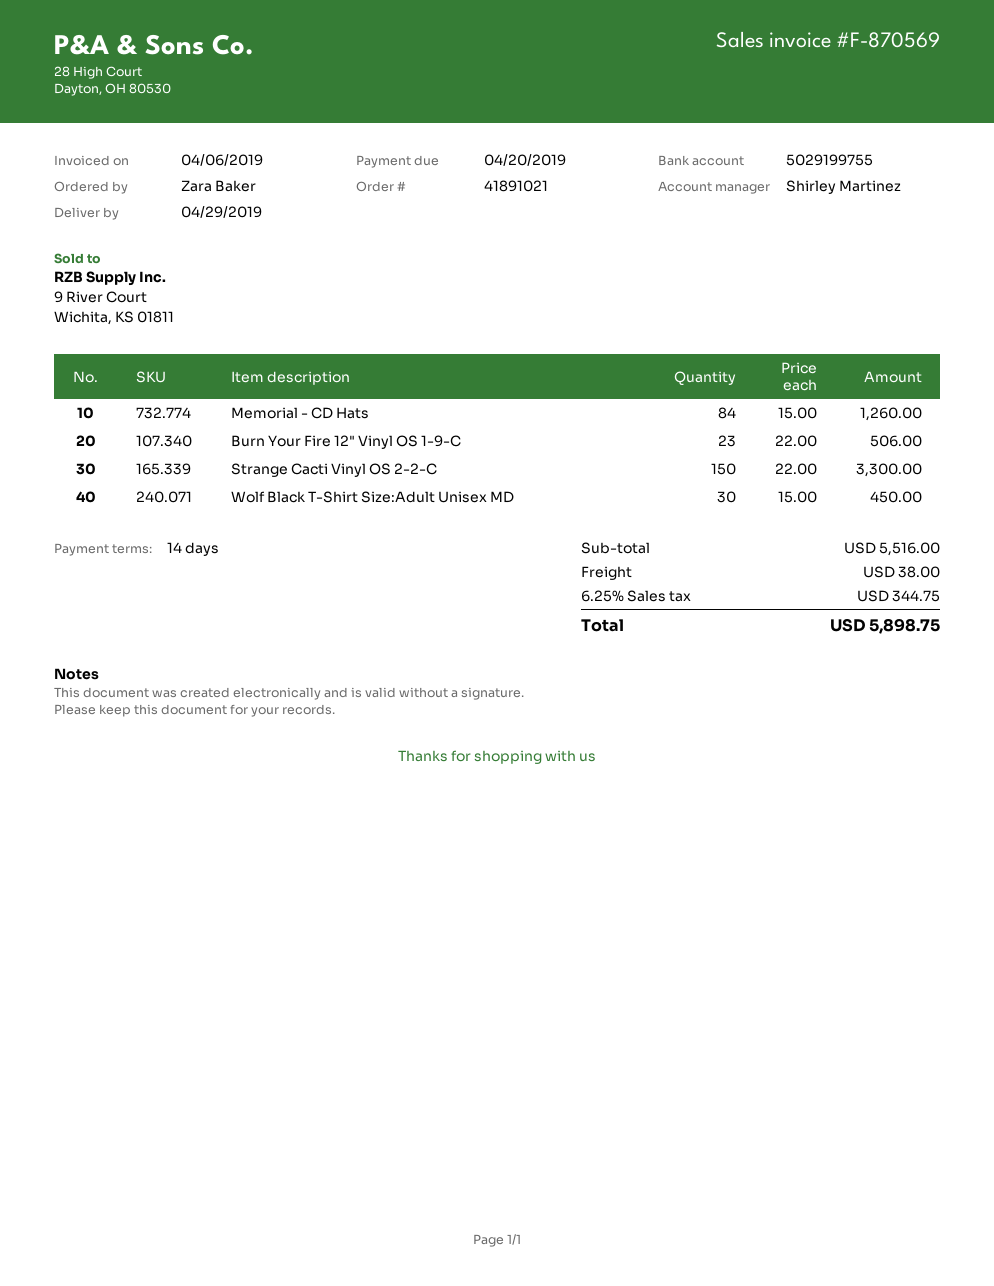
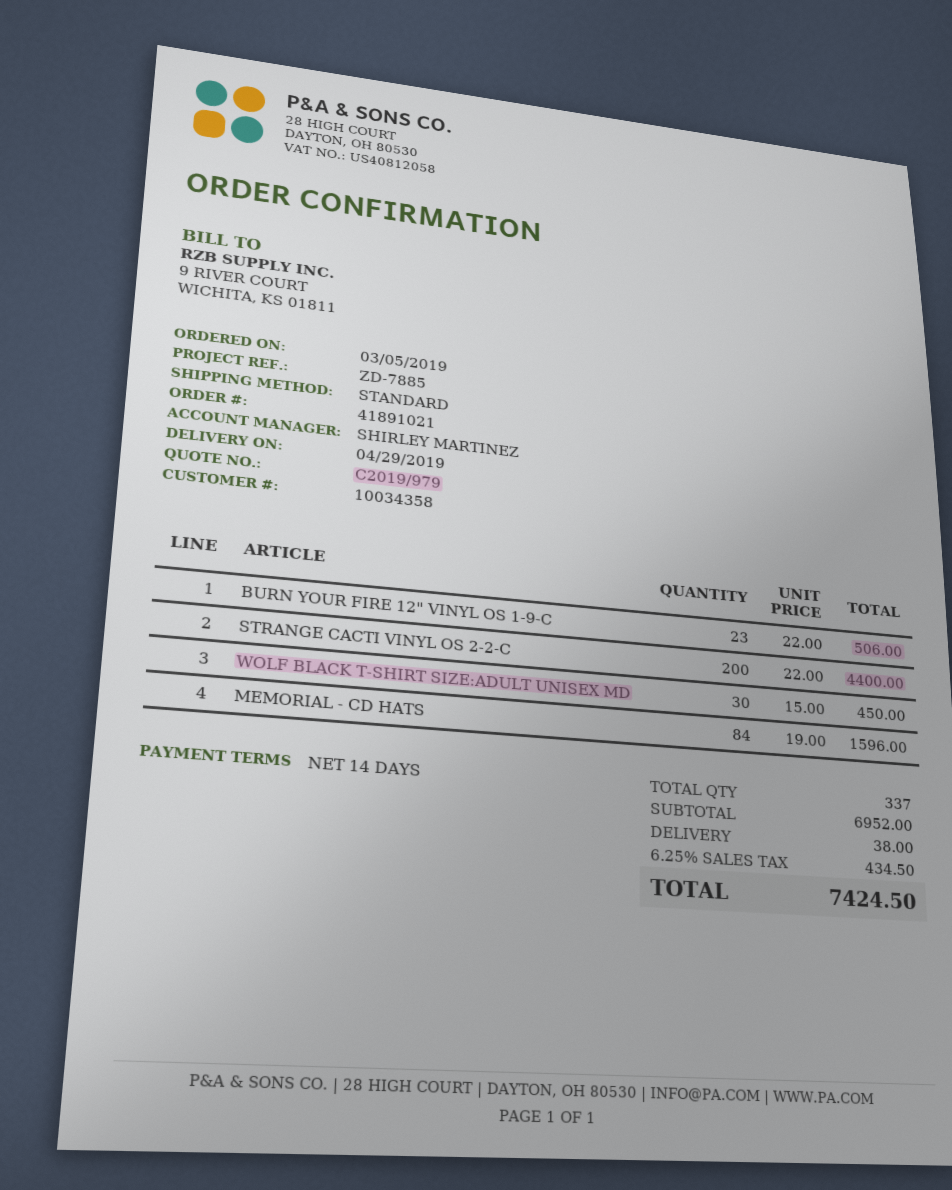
Memorial - CD Hats: 84 x 15.00 = 1260.00 -> 84 x 19.00 = 1596.00
Strange Cacti Vinyl OS 2-2-C: 150 x 22.00 = 3300.00 -> 200 x 22.00 = 4400.00
subtotal: 5516.00 -> 6952.00
tax: 6.25% = 344.75 -> 6.25% = 434.50
total: 5898.75 -> 7424.50

